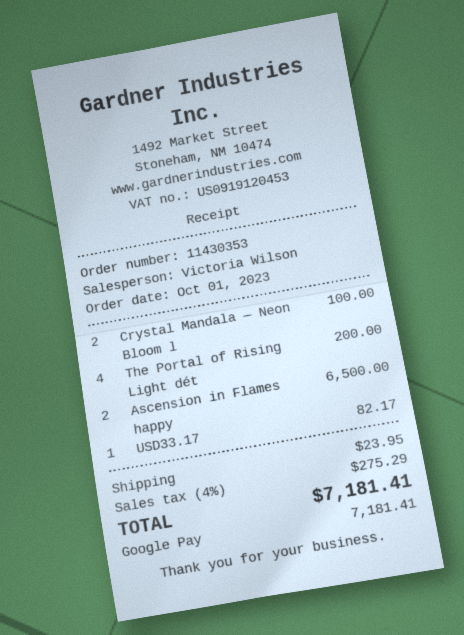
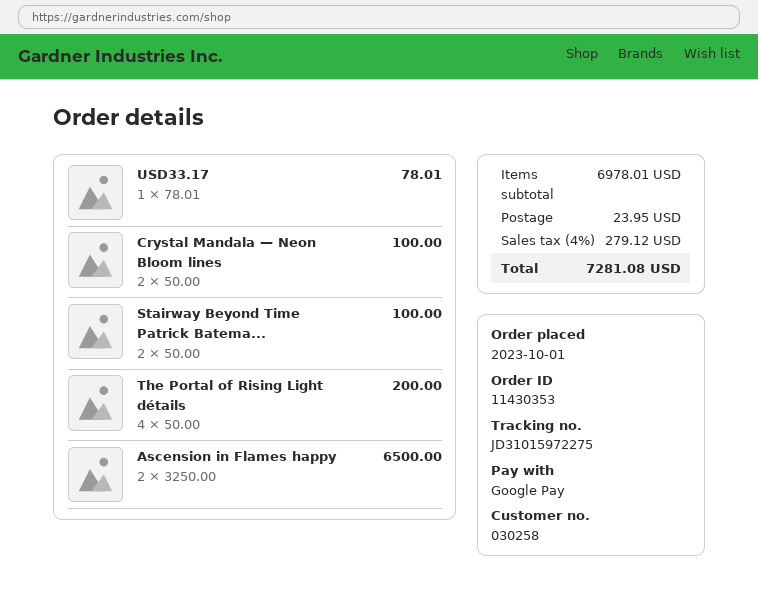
USD33.17: 1 for 82.17 -> 1 for 78.01
Stairway Beyond Time Patrick Batema...: none -> 2 for 100.00
tax: 4% = 275.29 -> 4% = 279.12
total: 7181.41 -> 7281.08

